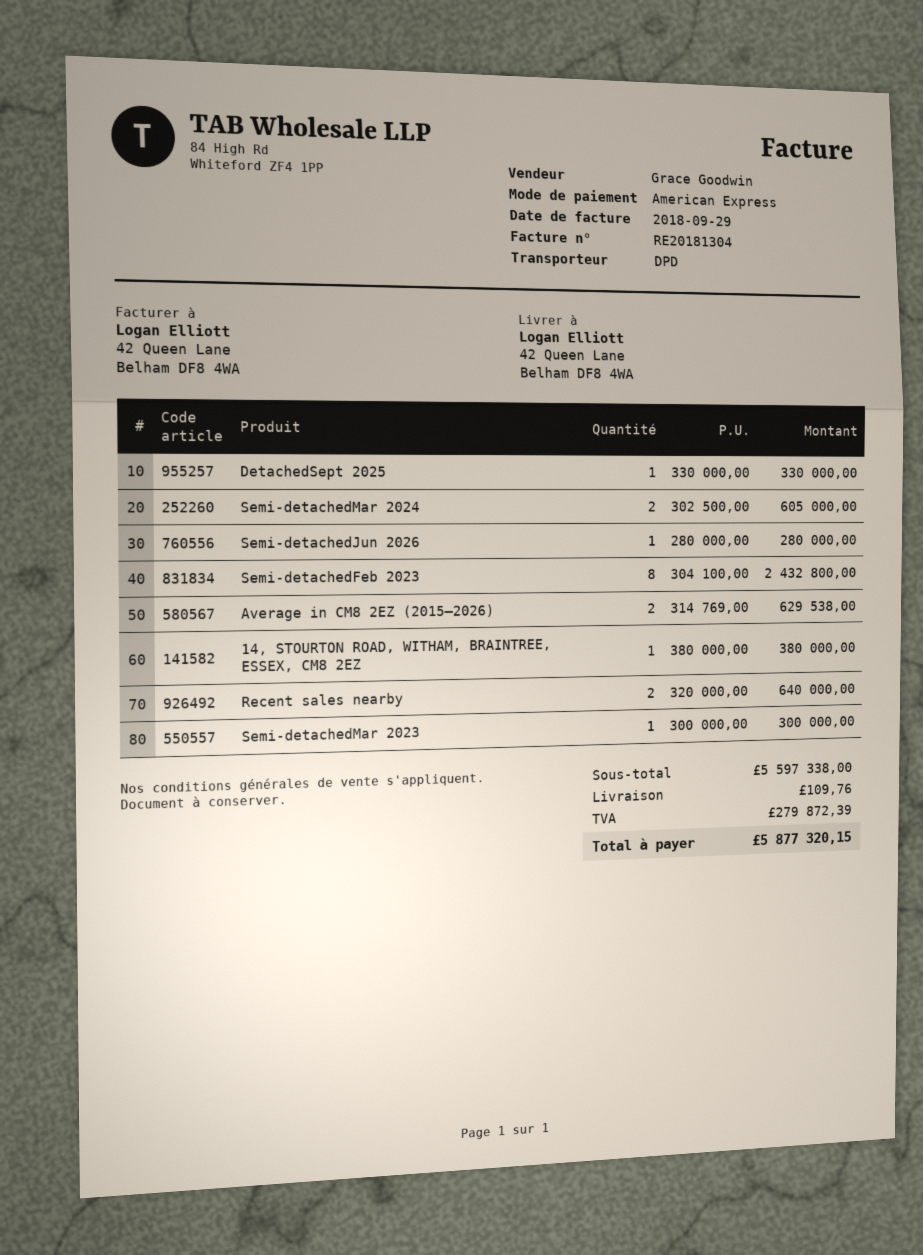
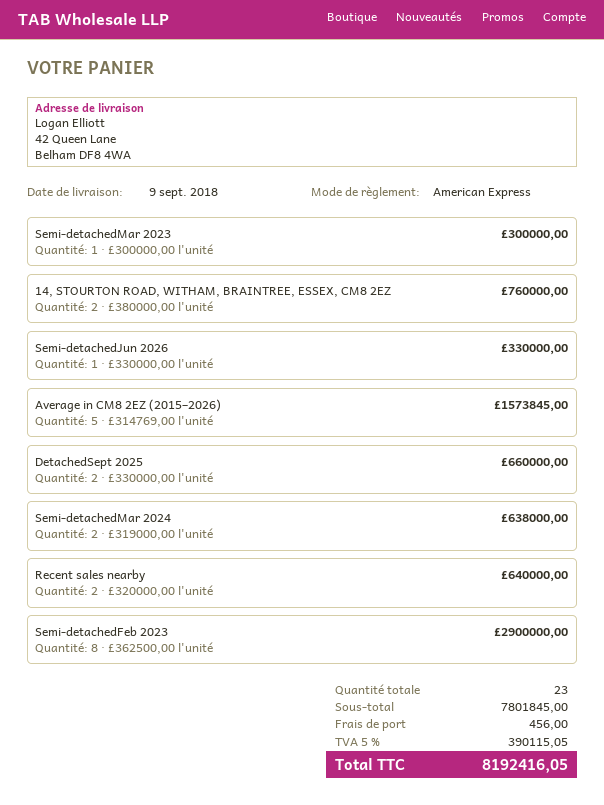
DetachedSept 2025: 1 x 330000.00 = 330000.00 -> 2 x 330000.00 = 660000.00
Semi-detachedMar 2024: 2 x 302500.00 = 605000.00 -> 2 x 319000.00 = 638000.00
Semi-detachedJun 2026: 1 x 280000.00 = 280000.00 -> 1 x 330000.00 = 330000.00
Semi-detachedFeb 2023: 8 x 304100.00 = 2432800.00 -> 8 x 362500.00 = 2900000.00
Average in CM8 2EZ (2015–2026): 2 x 314769.00 = 629538.00 -> 5 x 314769.00 = 1573845.00
14, STOURTON ROAD, WITHAM, BRAINTREE, ESSEX, CM8 2EZ: 1 x 380000.00 = 380000.00 -> 2 x 380000.00 = 760000.00
subtotal: 5597338.00 -> 7801845.00
shipping: 109.76 -> 456.00
tax: 279872.39 -> 390115.05
total: 5877320.15 -> 8192416.05

